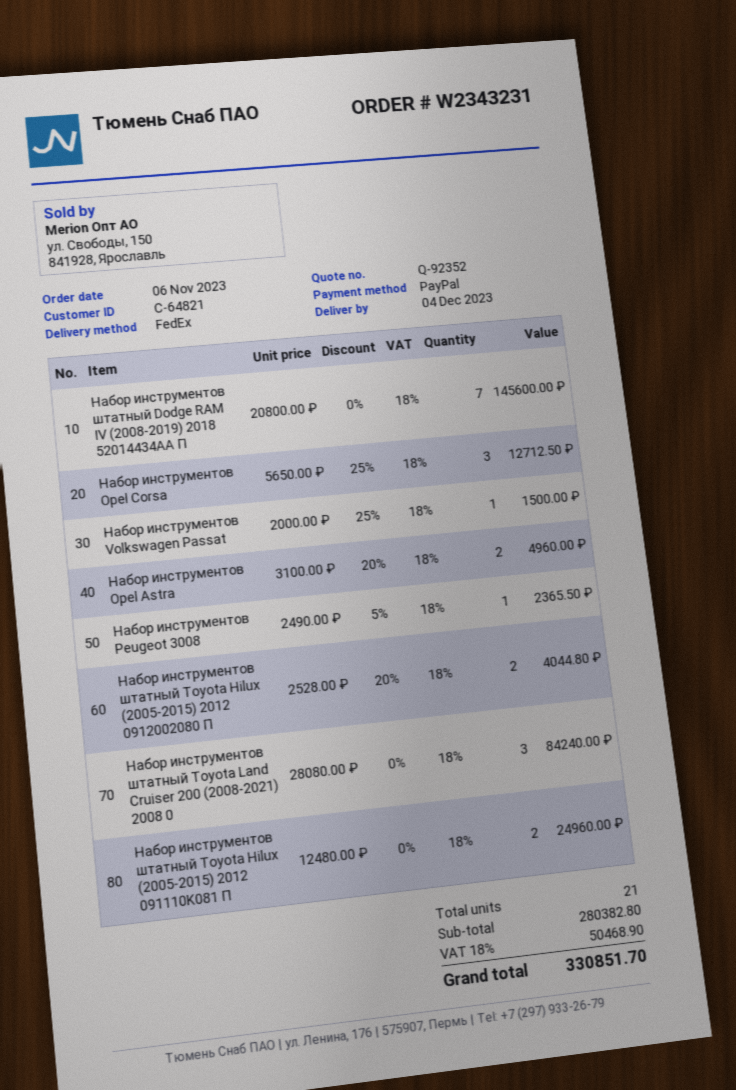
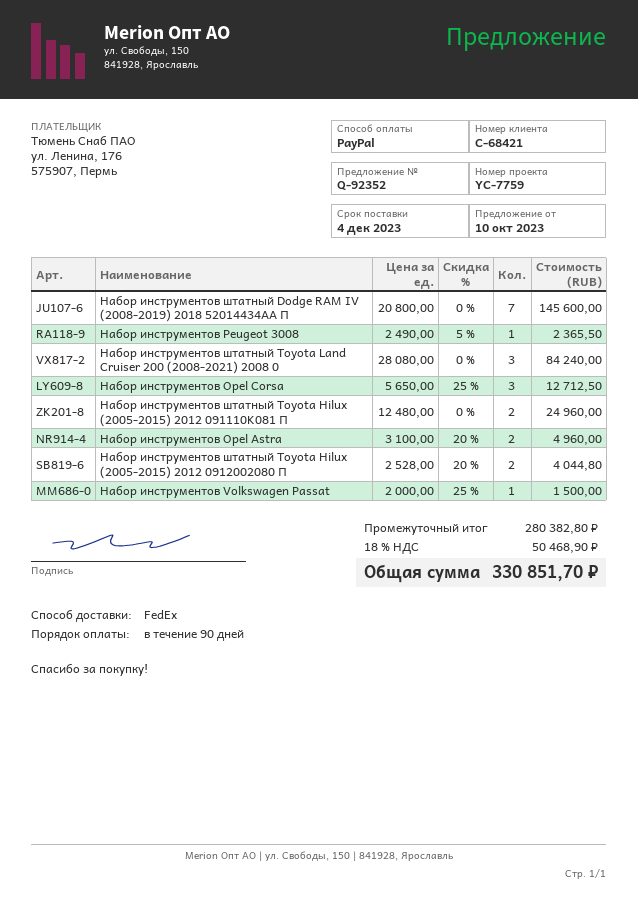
customer number: C-64821 -> C-68421

